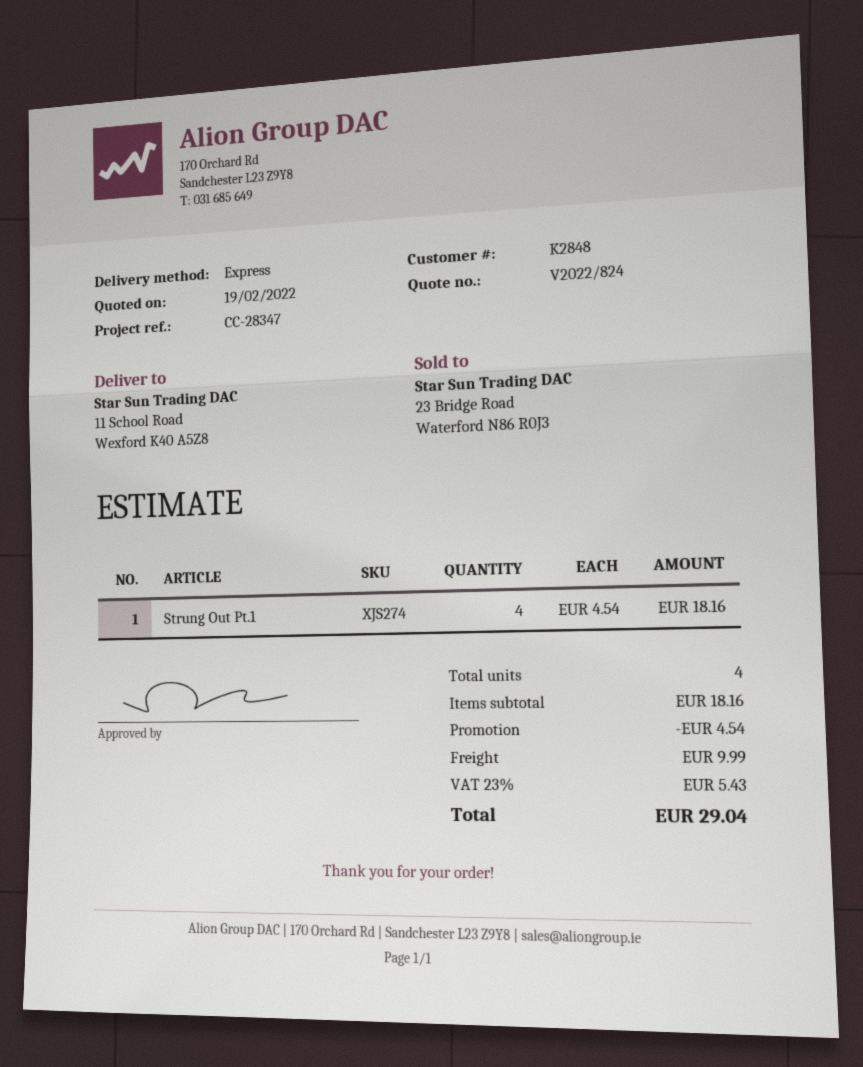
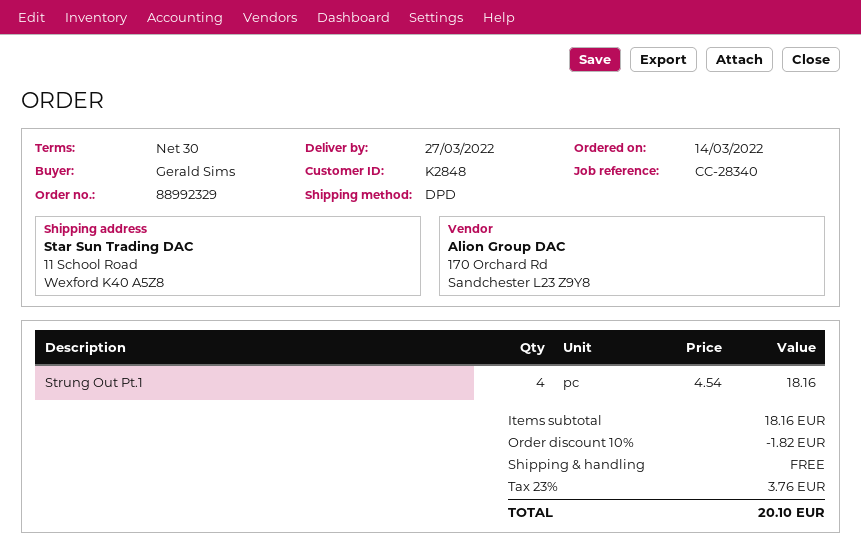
reference: CC-28347 -> CC-28340
shipping method: express -> DPD
discount: 4.54 -> 1.82
shipping: 9.99 -> 0.00
tax: 23% = 5.43 -> 23% = 3.76
total: 29.04 -> 20.10

